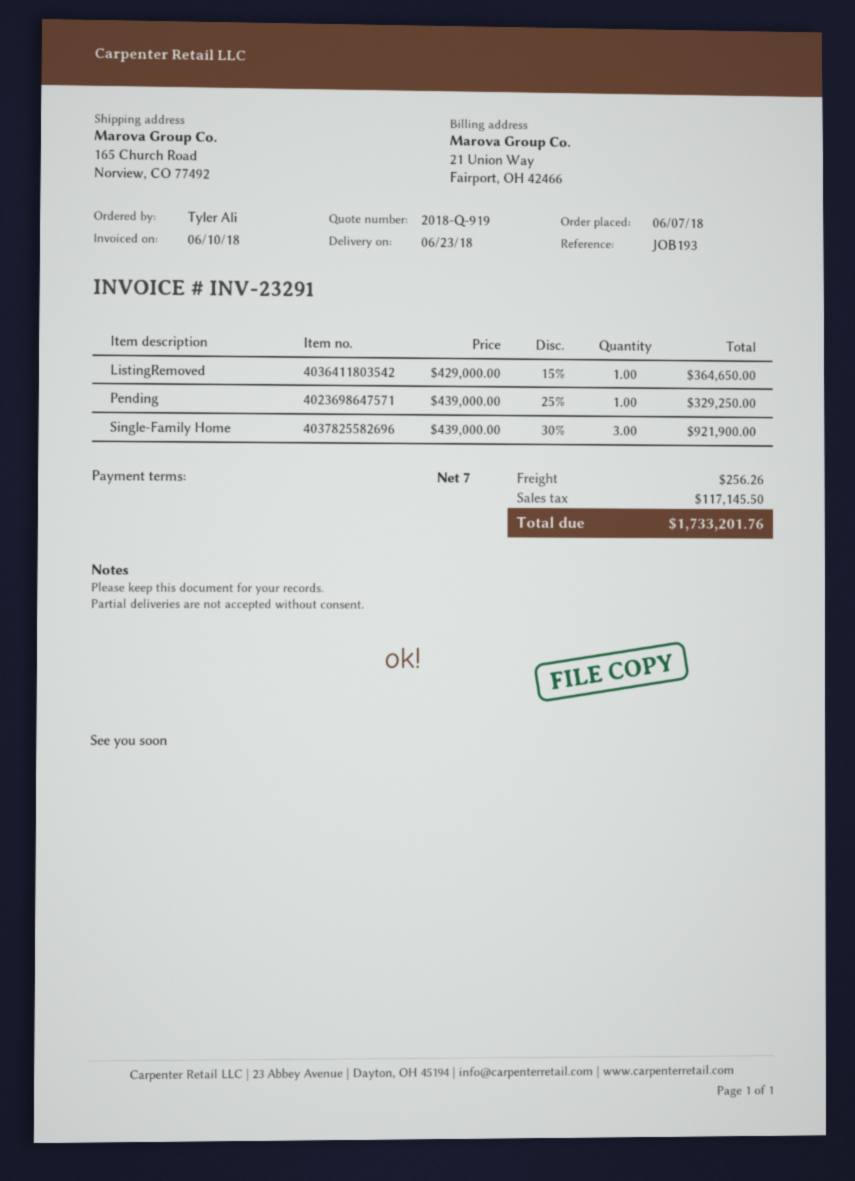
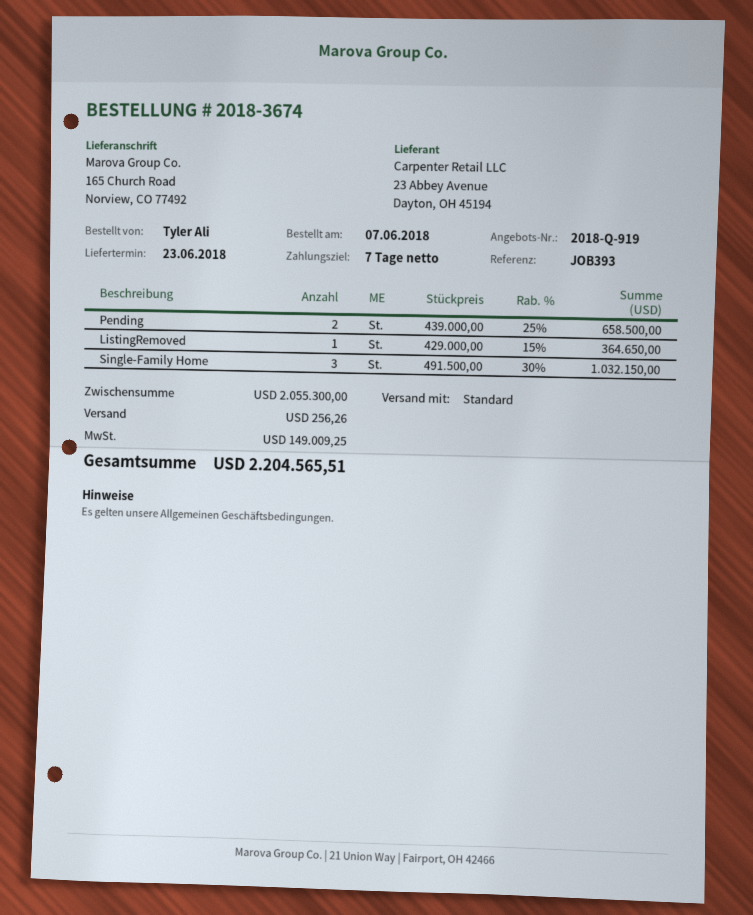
reference: JOB193 -> JOB393
Pending: 1 x 439000.00 - 25% = 329250.00 -> 2 x 439000.00 - 25% = 658500.00
Single-Family Home: 3 x 439000.00 - 30% = 921900.00 -> 3 x 491500.00 - 30% = 1032150.00
tax: 117145.50 -> 149009.25
total: 1733201.76 -> 2204565.51

